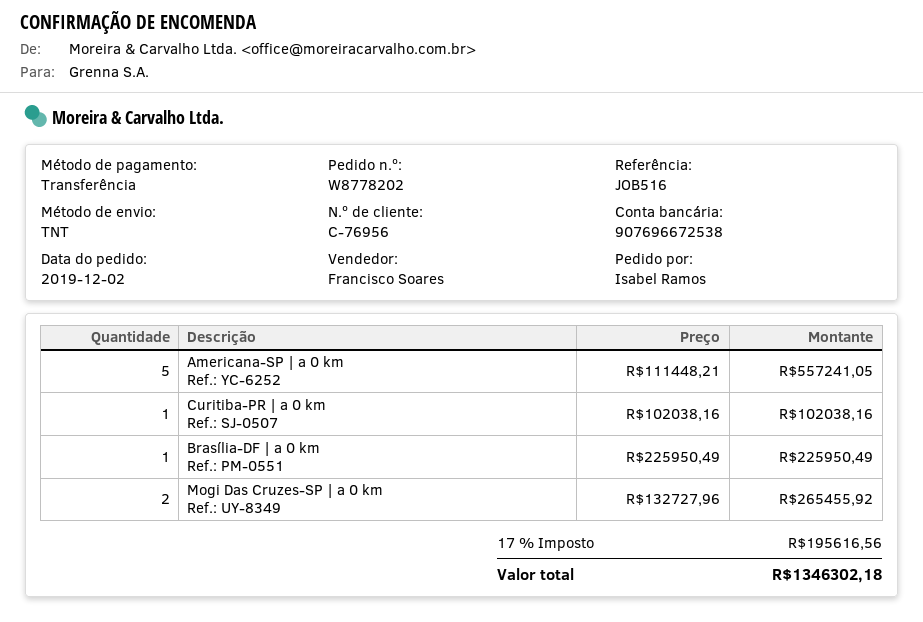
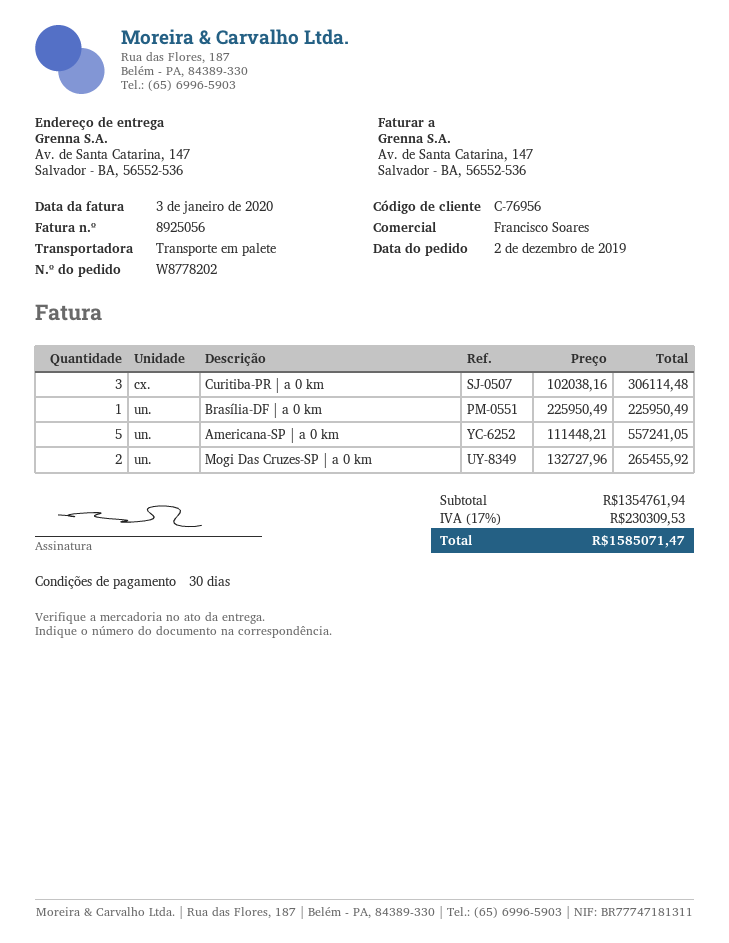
shipping method: TNT -> pallet freight
Curitiba-PR | a 0 km: 1 x 102038.16 = 102038.16 -> 3 x 102038.16 = 306114.48
tax: 17% = 195616.56 -> 17% = 230309.53
total: 1346302.18 -> 1585071.47

